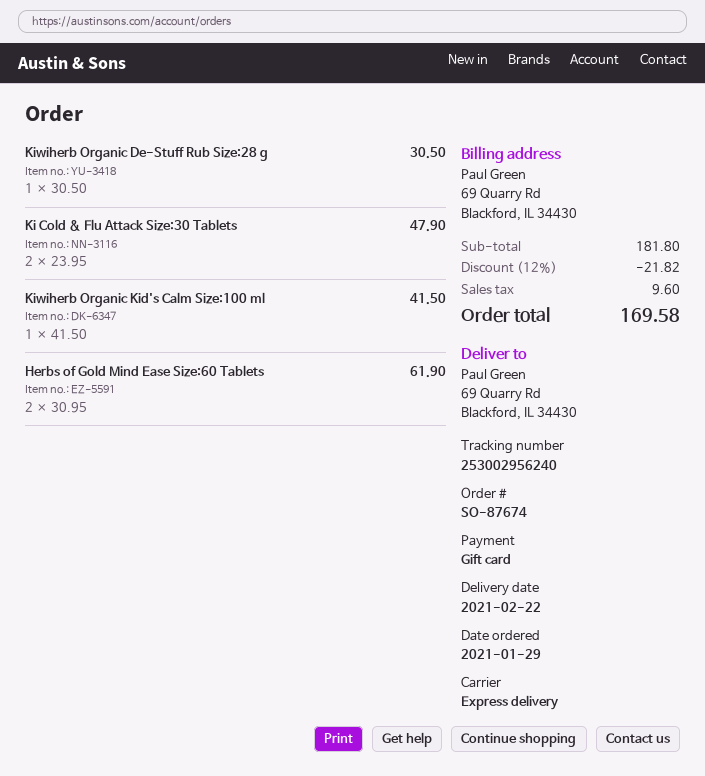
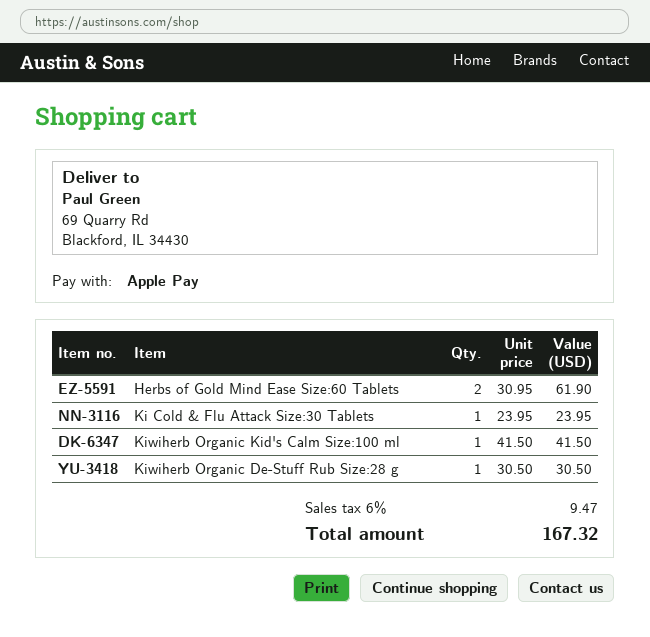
payment method: gift card -> Apple Pay
Ki Cold & Flu Attack Size:30 Tablets: 2 x 23.95 = 47.90 -> 1 x 23.95 = 23.95
discount: 12% = 21.82 -> none
tax: 9.60 -> 9.47
total: 169.58 -> 167.32

